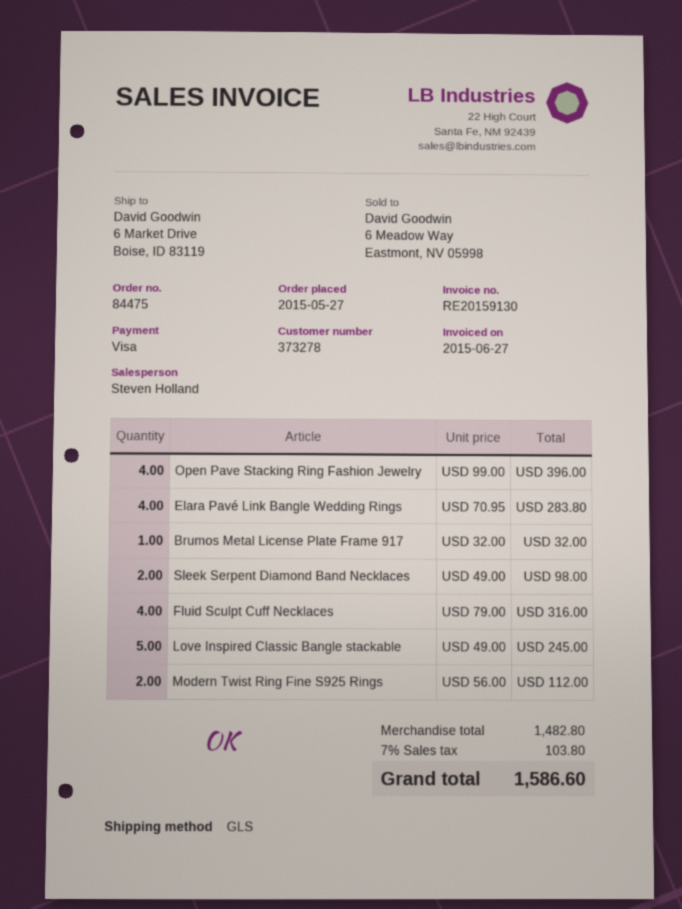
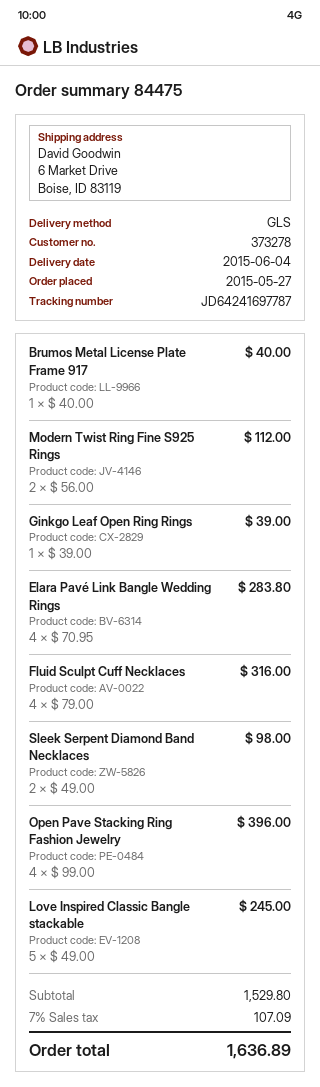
Brumos Metal License Plate Frame 917: 1 x 32.00 = 32.00 -> 1 x 40.00 = 40.00
Ginkgo Leaf Open Ring Rings: none -> 1 x 39.00 = 39.00
subtotal: 1482.80 -> 1529.80
tax: 7% = 103.80 -> 7% = 107.09
total: 1586.60 -> 1636.89

